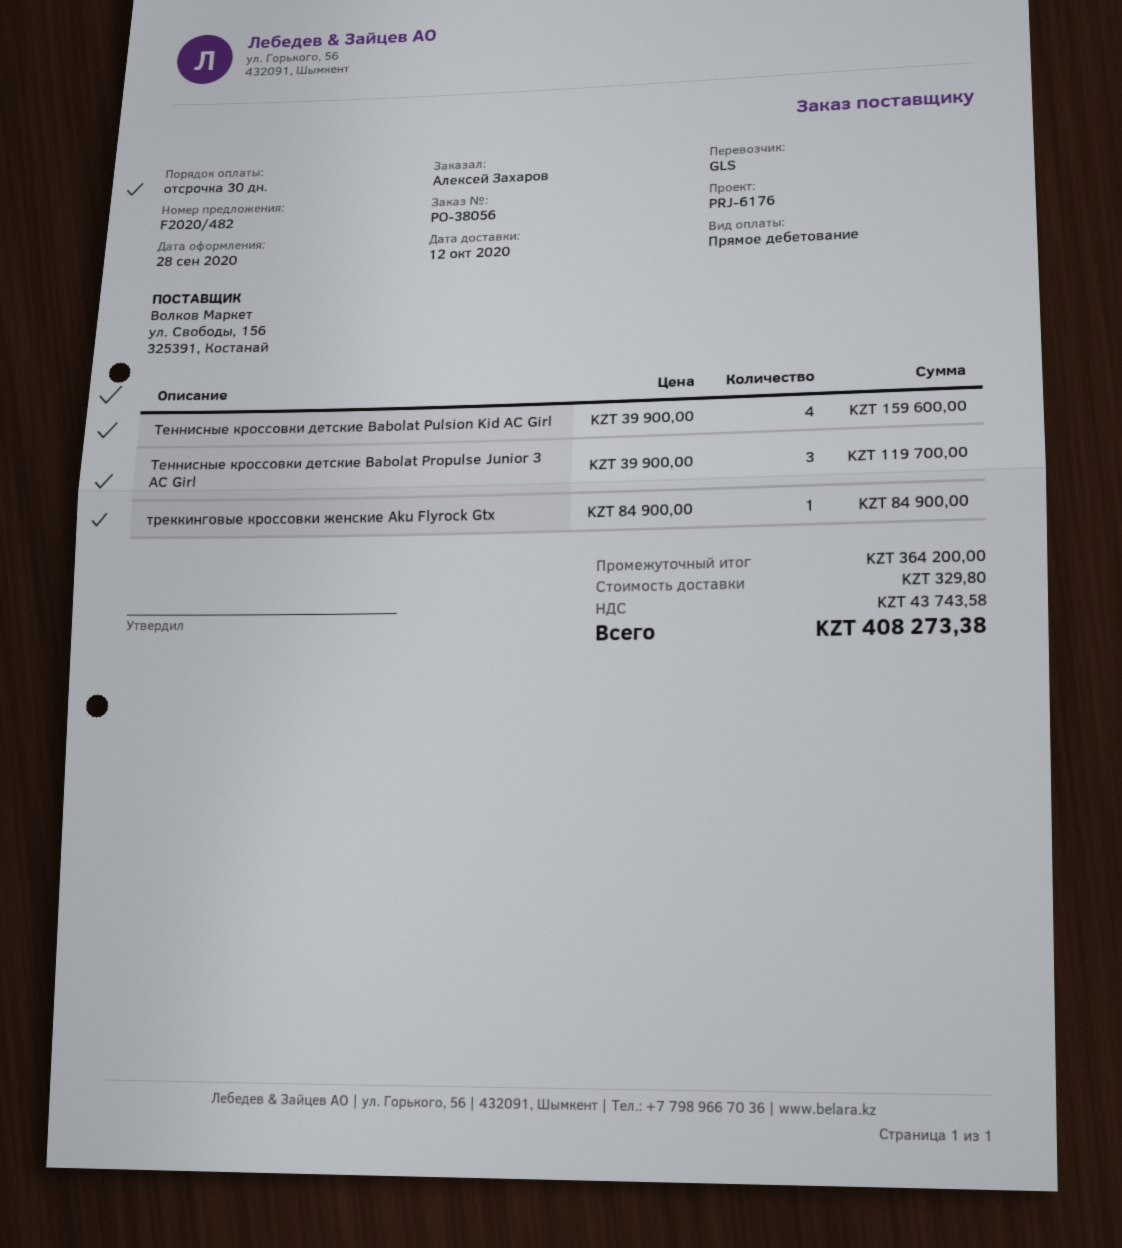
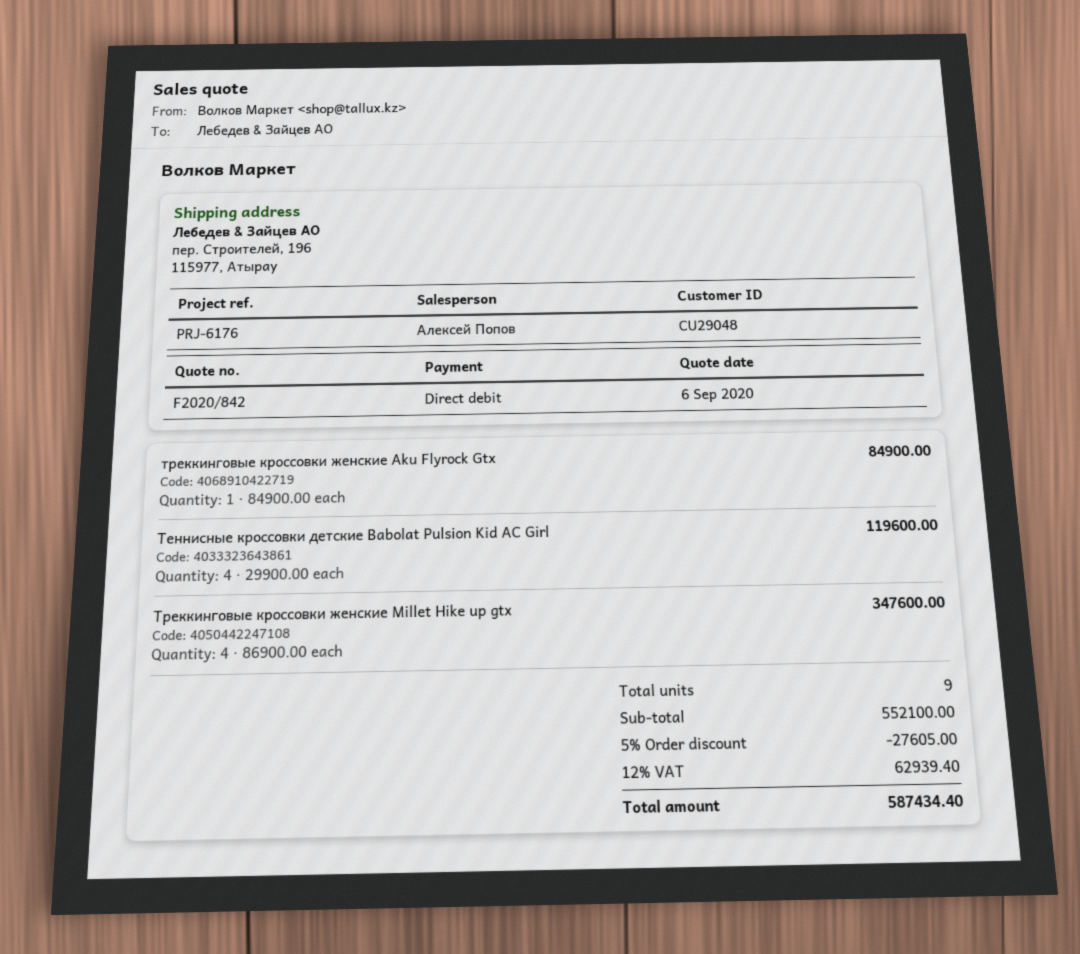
quote number: F2020/482 -> F2020/842
Теннисные кроссовки детские Babolat Pulsion Kid AC Girl: 4 x 39900.00 = 159600.00 -> 4 x 29900.00 = 119600.00
Теннисные кроссовки детские Babolat Propulse Junior 3 AC Girl: 3 x 39900.00 = 119700.00 -> none
Треккинговые кроссовки женские Millet Hike up gtx: none -> 4 x 86900.00 = 347600.00
subtotal: 364200.00 -> 552100.00
discount: none -> 5% = 27605.00
shipping: 329.80 -> none
tax: 43743.58 -> 62939.40
total: 408273.38 -> 587434.40

